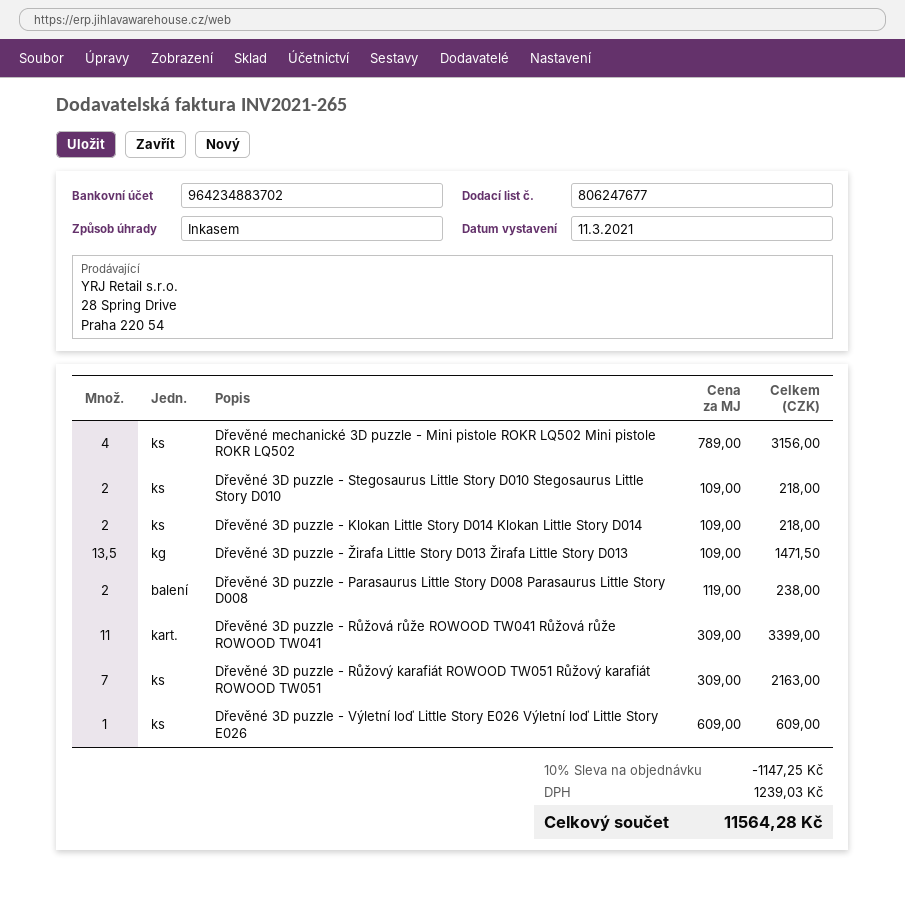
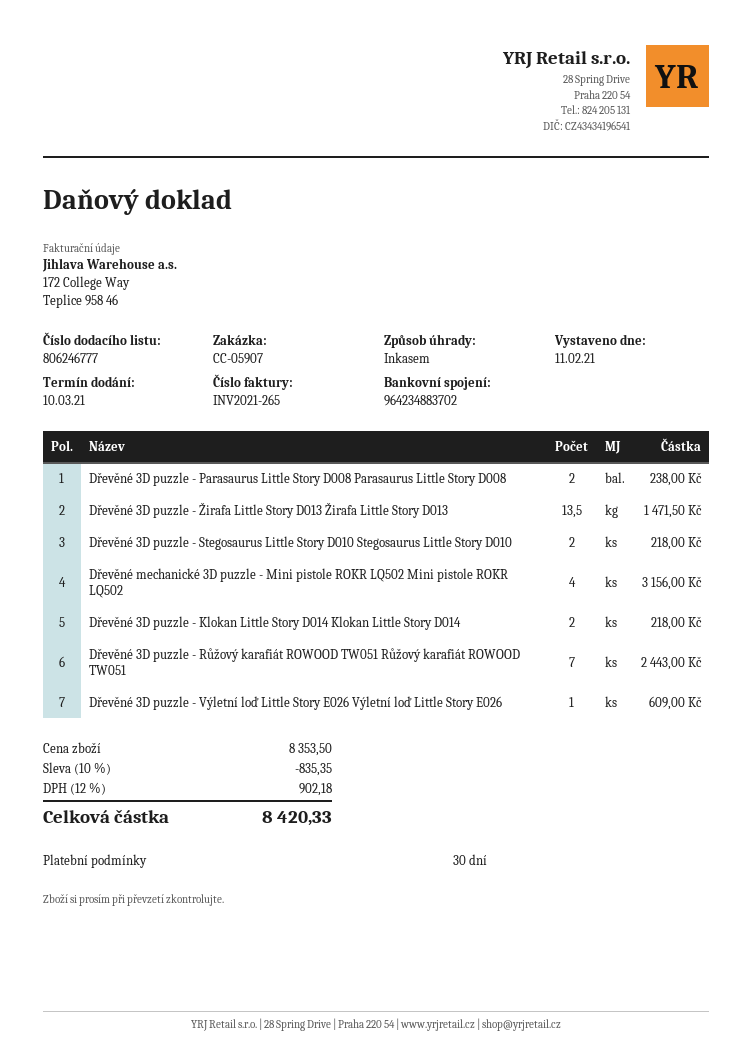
delivery note number: 806247677 -> 806246777
invoice date: 2021-03-11 -> 2021-02-11
Dřevěné 3D puzzle - Růžová růže ROWOOD TW041 Růžová růže ROWOOD TW041: 11 for 3399.00 -> none
Dřevěné 3D puzzle - Růžový karafiát ROWOOD TW051 Růžový karafiát ROWOOD TW051: 7 for 2163.00 -> 7 for 2443.00
discount: 10% = 1147.25 -> 10% = 835.35
tax: 1239.03 -> 902.18
total: 11564.28 -> 8420.33

